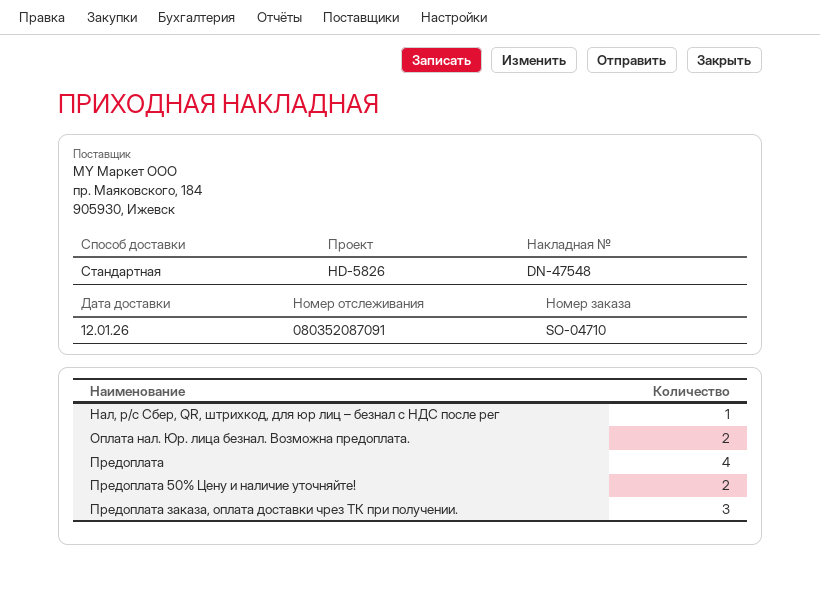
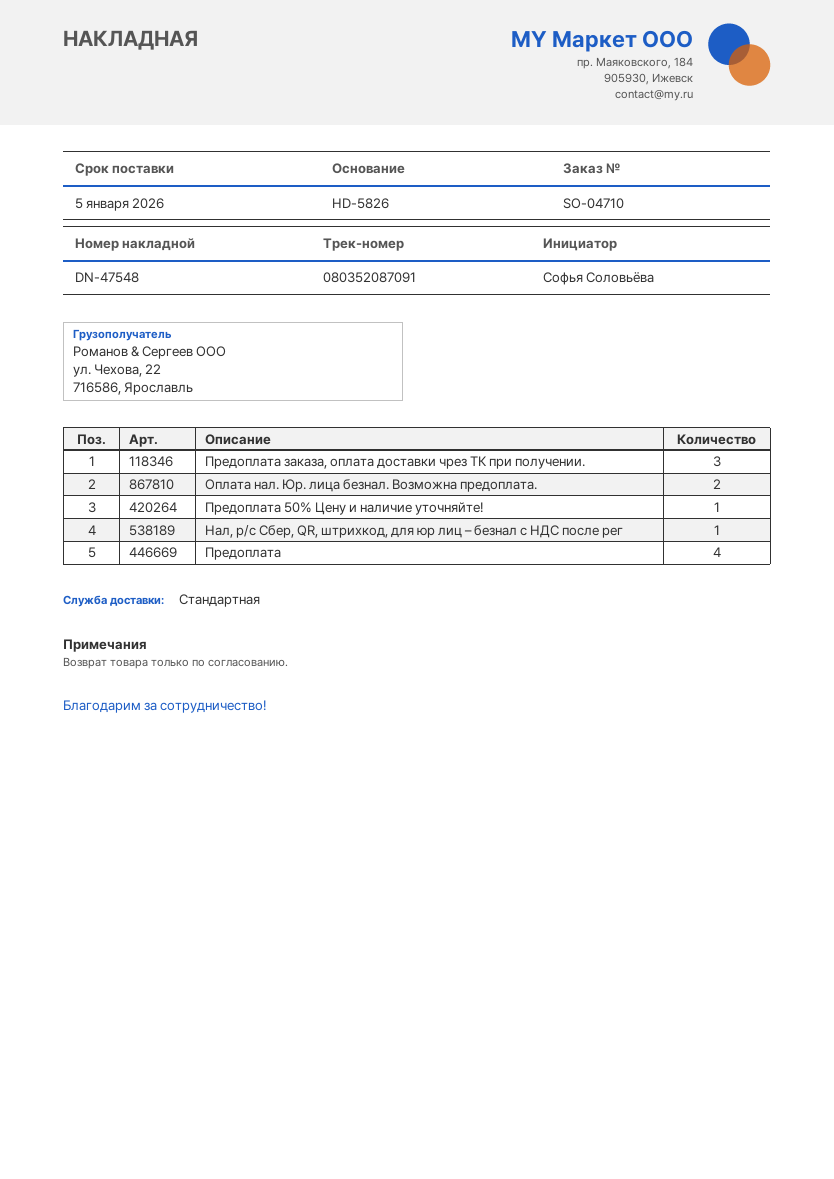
delivery date: 2026-01-12 -> 2026-01-05
Предоплата 50% Цену и наличие уточняйте!: 2 -> 1

